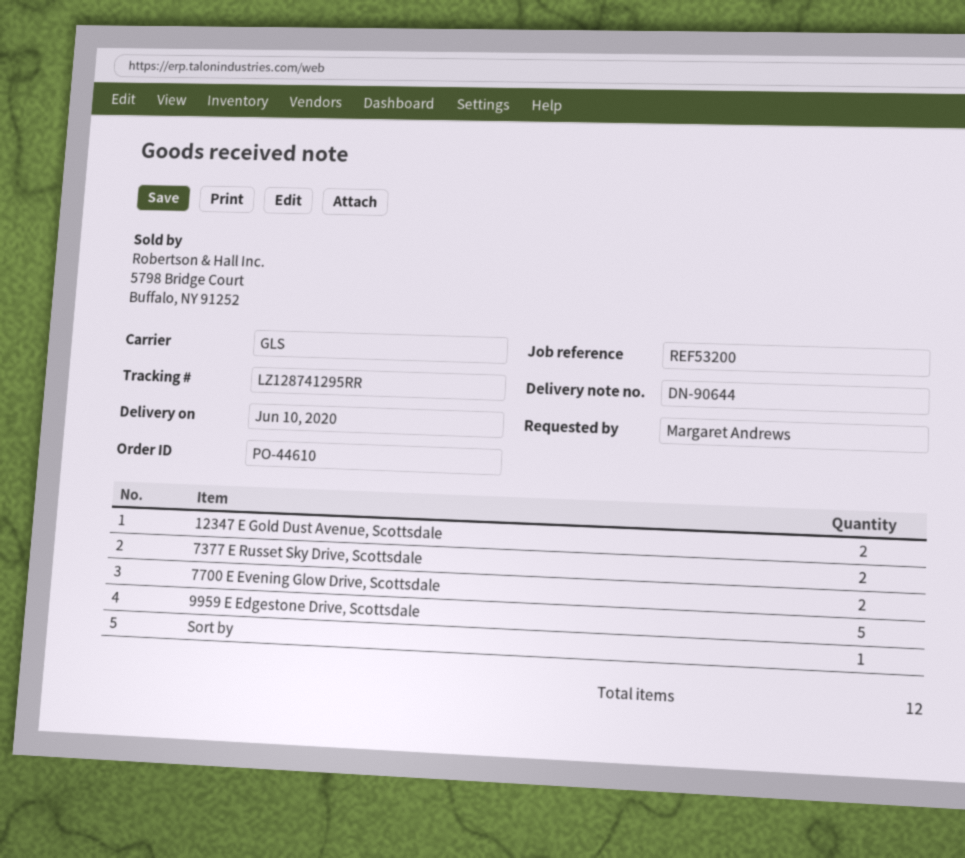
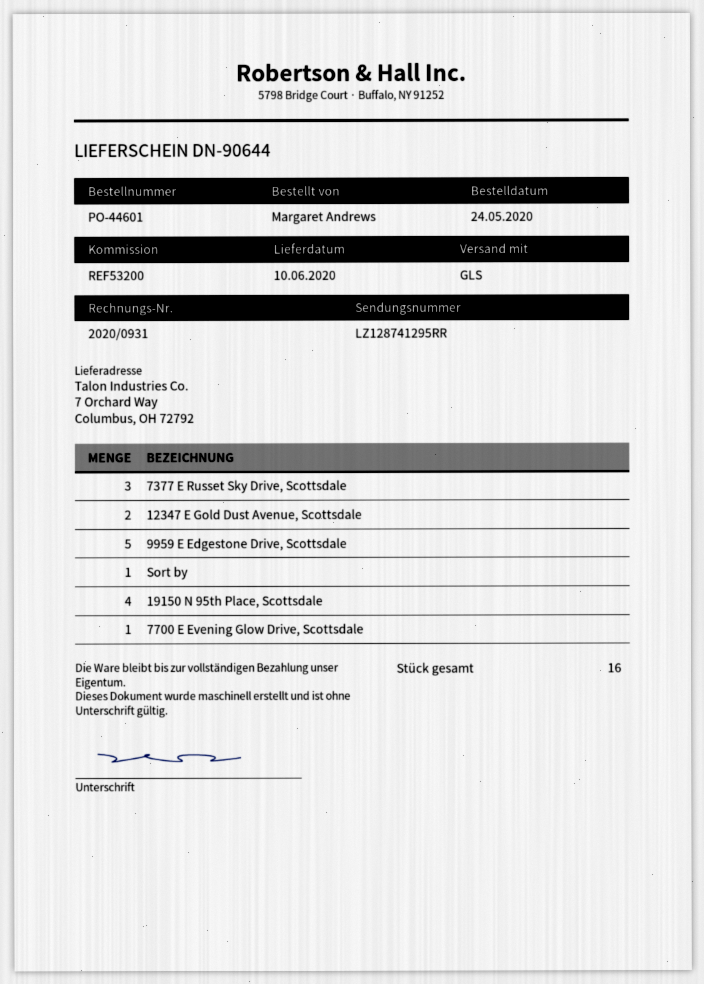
order number: PO-44610 -> PO-44601
7377 E Russet Sky Drive, Scottsdale: 2 -> 3
7700 E Evening Glow Drive, Scottsdale: 2 -> 1
19150 N 95th Place, Scottsdale: none -> 4
total quantity: 12 -> 16

